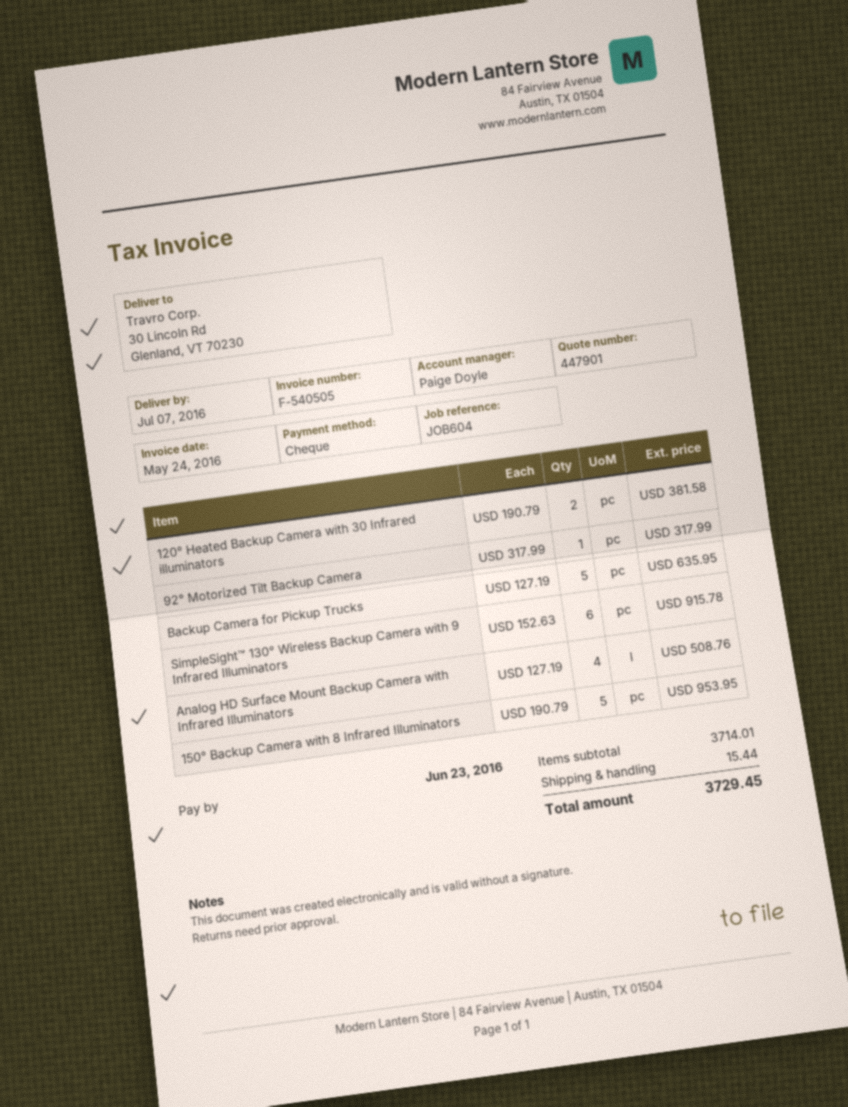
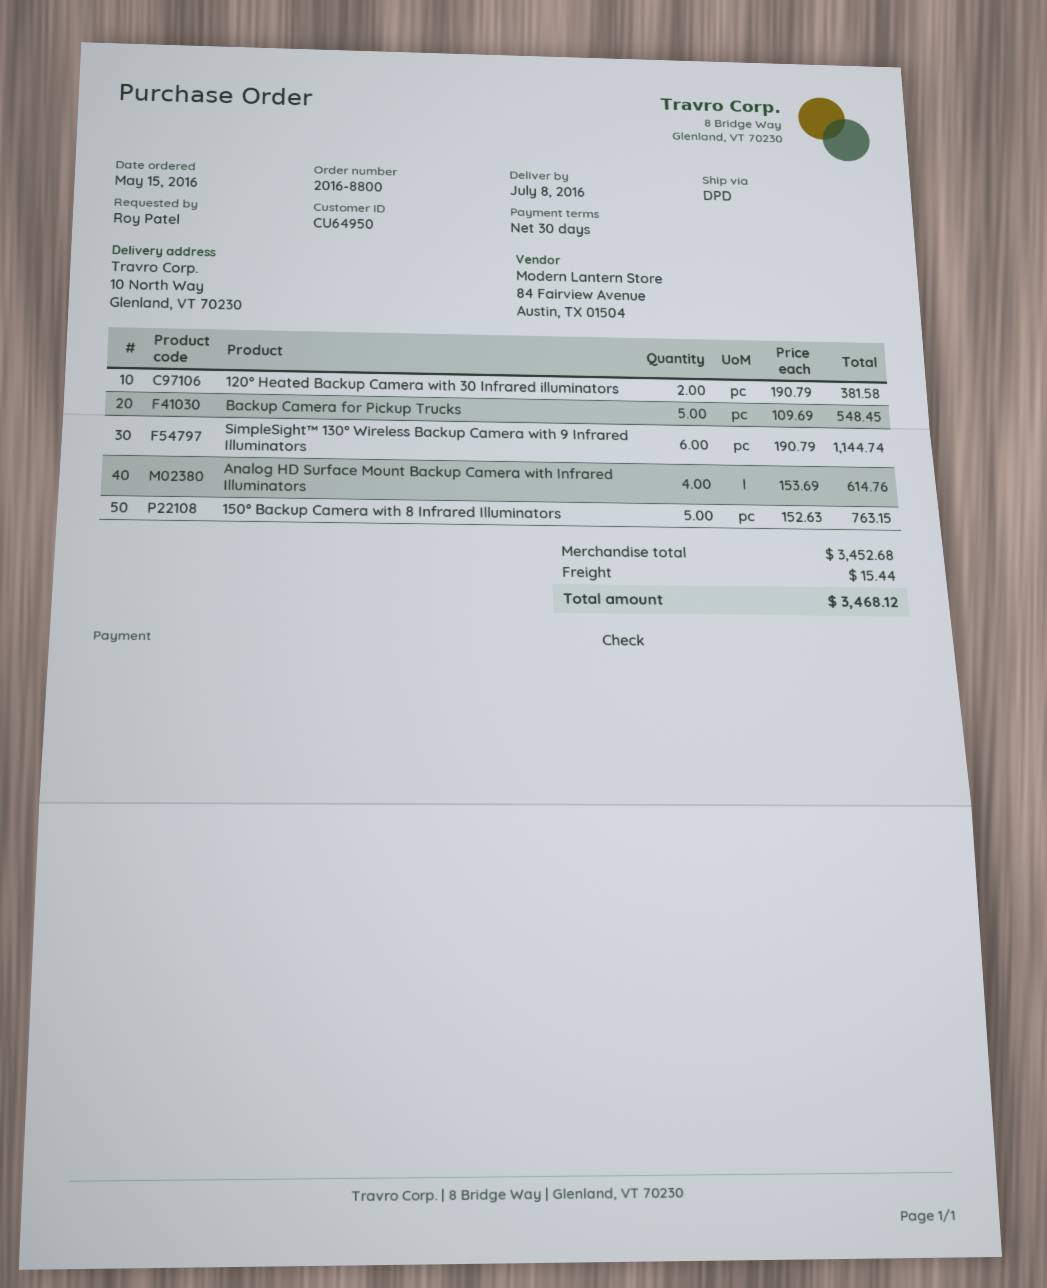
delivery date: 2016-07-07 -> 2016-07-08
ship to: 30 Lincoln Rd, Glenland, VT 70230 -> 10 North Way, Glenland, VT 70230
92° Motorized Tilt Backup Camera: 1 x 317.99 = 317.99 -> none
Backup Camera for Pickup Trucks: 5 x 127.19 = 635.95 -> 5 x 109.69 = 548.45
SimpleSight™ 130° Wireless Backup Camera with 9 Infrared Illuminators: 6 x 152.63 = 915.78 -> 6 x 190.79 = 1144.74
Analog HD Surface Mount Backup Camera with Infrared Illuminators: 4 x 127.19 = 508.76 -> 4 x 153.69 = 614.76
150° Backup Camera with 8 Infrared Illuminators: 5 x 190.79 = 953.95 -> 5 x 152.63 = 763.15
subtotal: 3714.01 -> 3452.68
total: 3729.45 -> 3468.12

